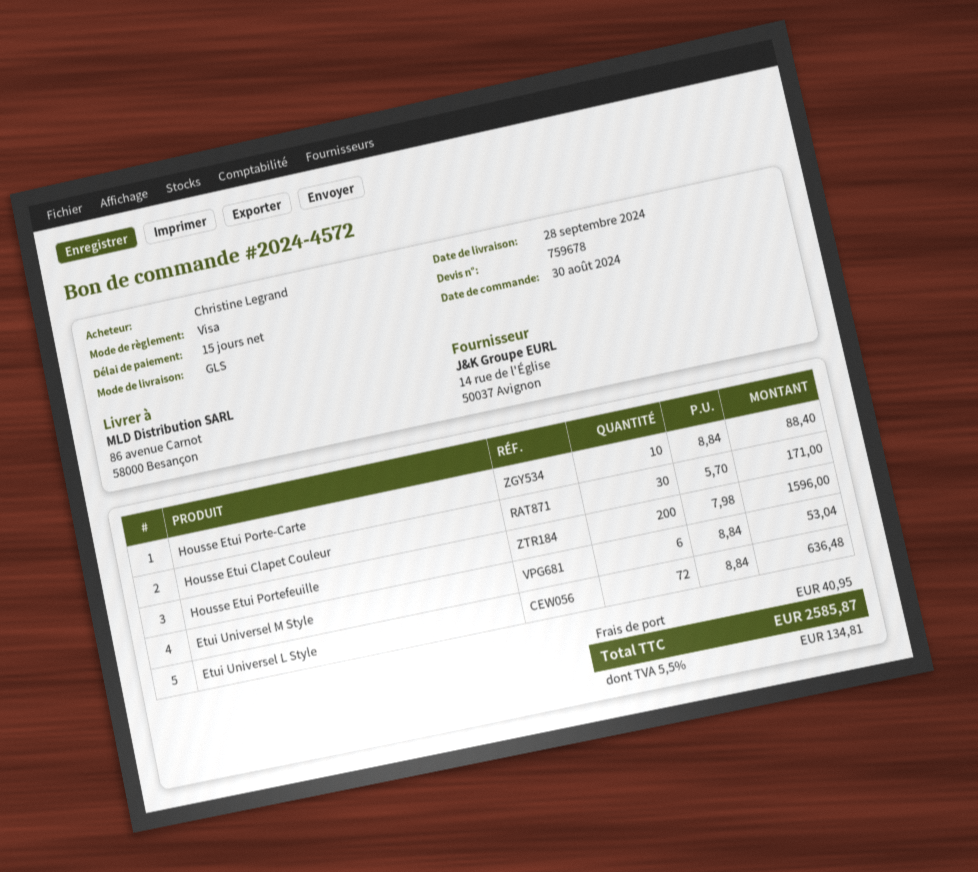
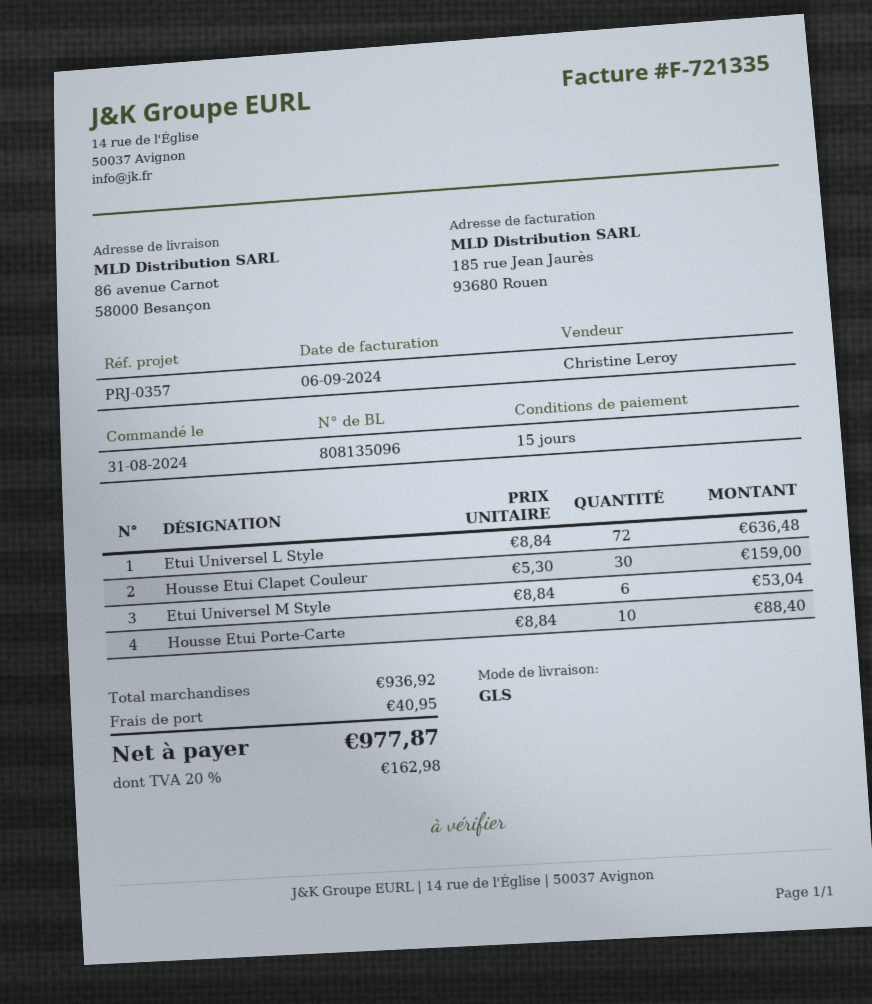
order date: 2024-08-30 -> 2024-08-31
Housse Etui Clapet Couleur: 30 x 5.70 = 171.00 -> 30 x 5.30 = 159.00
Housse Etui Portefeuille: 200 x 7.98 = 1596.00 -> none
tax: 5.5% = 134.81 -> 20% = 162.98
total: 2585.87 -> 977.87

